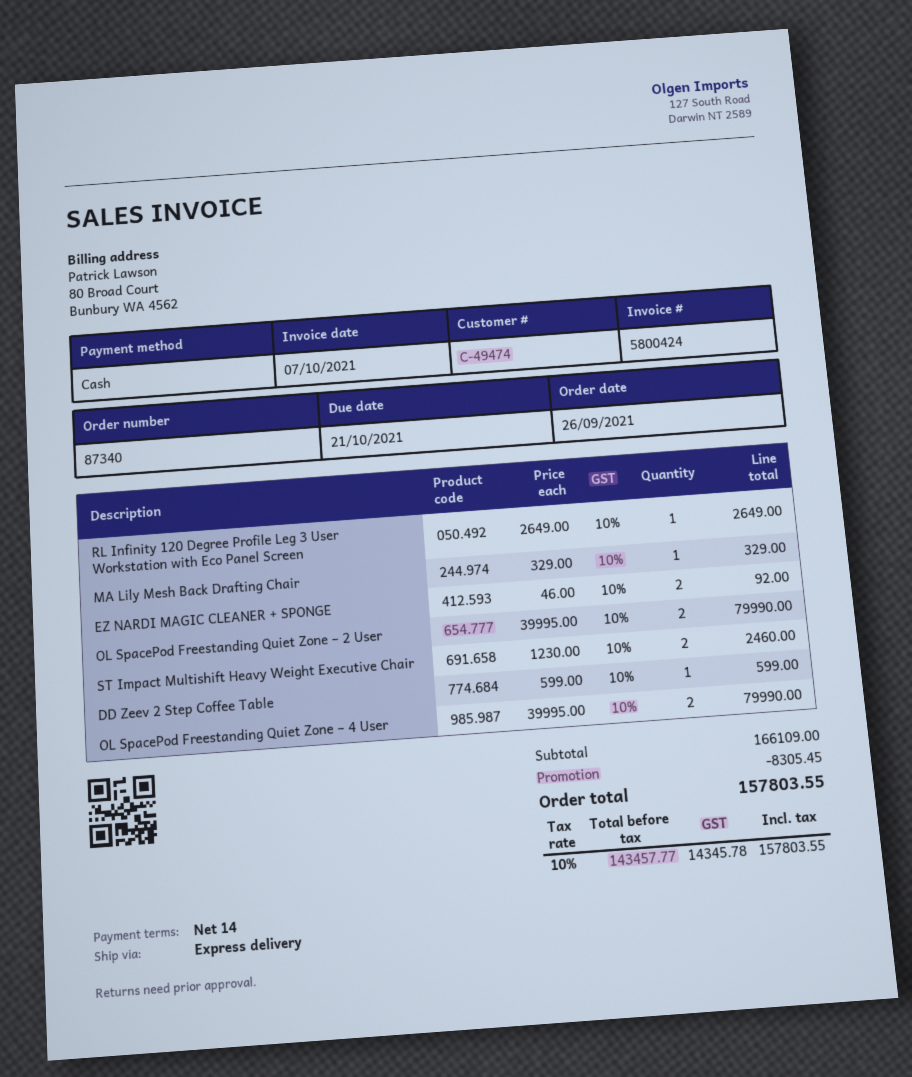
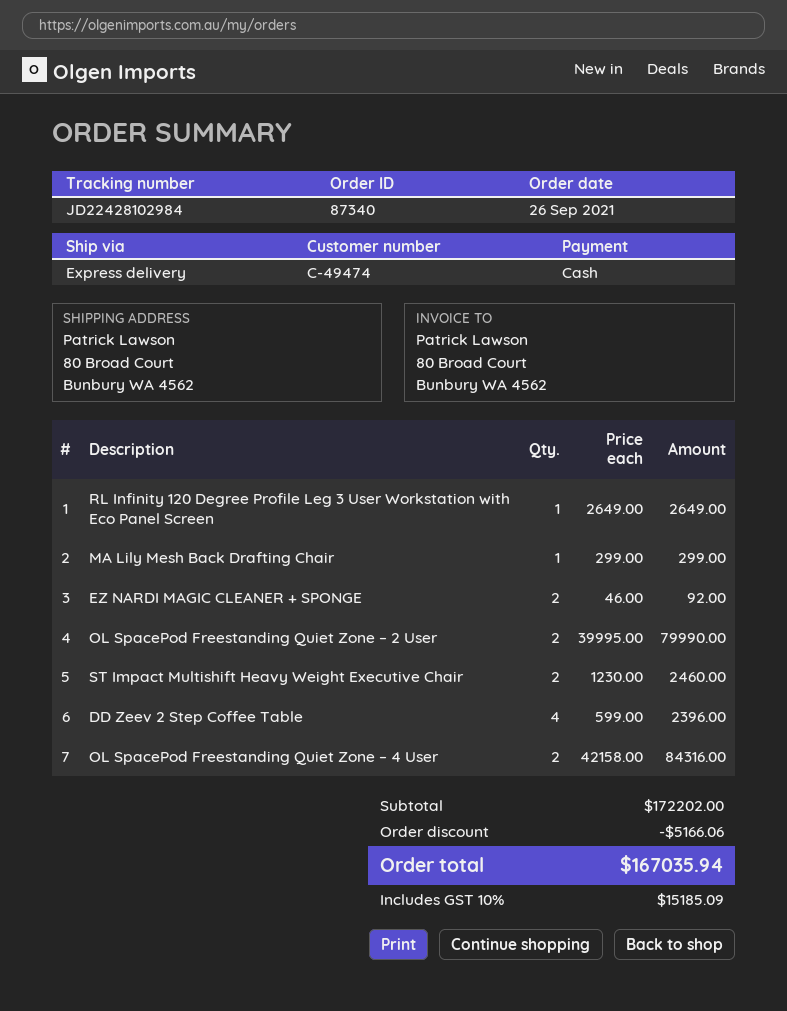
MA Lily Mesh Back Drafting Chair: 1 x 329.00 = 329.00 -> 1 x 299.00 = 299.00
DD Zeev 2 Step Coffee Table: 1 x 599.00 = 599.00 -> 4 x 599.00 = 2396.00
OL SpacePod Freestanding Quiet Zone – 4 User: 2 x 39995.00 = 79990.00 -> 2 x 42158.00 = 84316.00
subtotal: 166109.00 -> 172202.00
discount: 8305.45 -> 5166.06
tax: 10% = 14345.78 -> 10% = 15185.09
total: 157803.55 -> 167035.94

